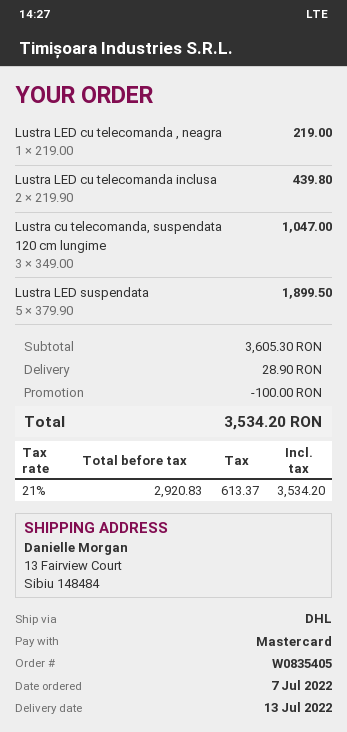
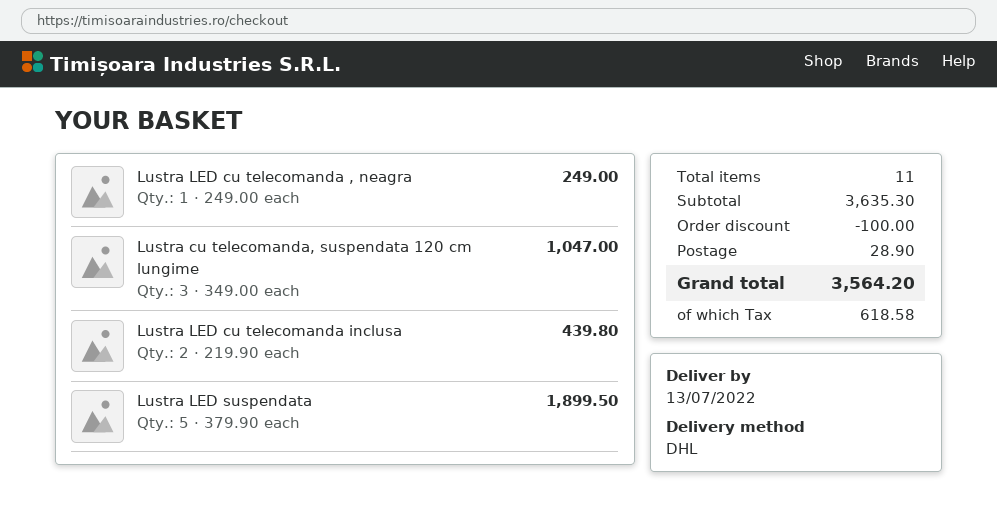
Lustra LED cu telecomanda , neagra: 1 x 219.00 = 219.00 -> 1 x 249.00 = 249.00
subtotal: 3605.30 -> 3635.30
tax: 613.37 -> 618.58
total: 3534.20 -> 3564.20

